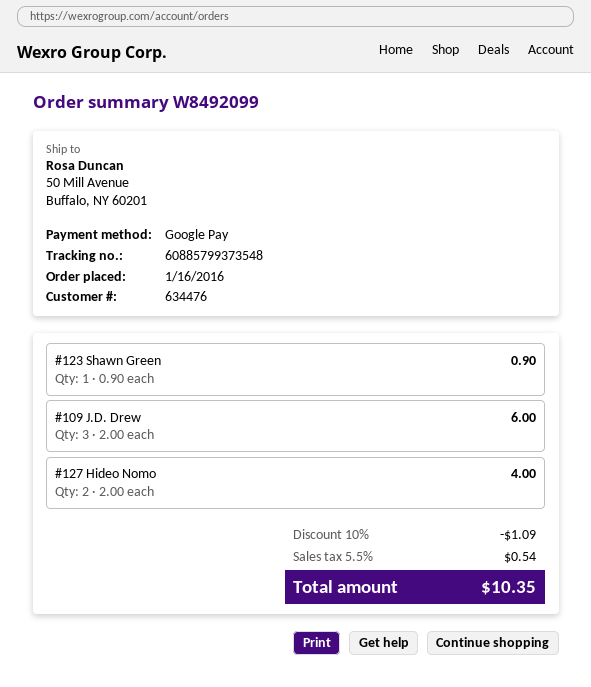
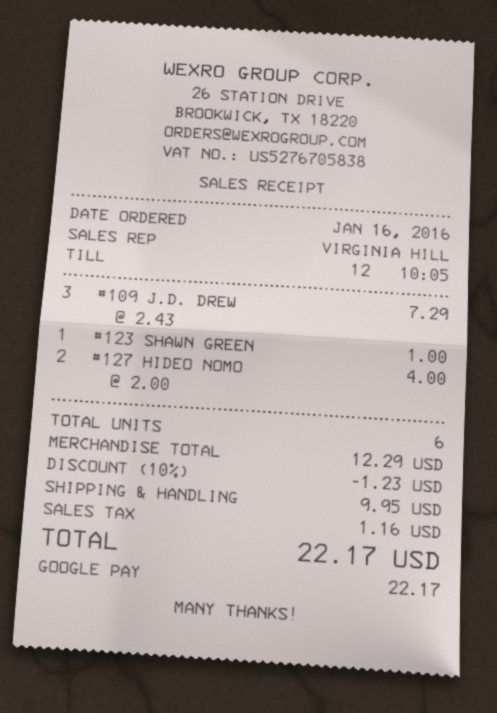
#123 Shawn Green: 1 x 0.90 = 0.90 -> 1 x 1.00 = 1.00
#109 J.D. Drew: 3 x 2.00 = 6.00 -> 3 x 2.43 = 7.29
discount: 10% = 1.09 -> 10% = 1.23
shipping: none -> 9.95
tax: 0.54 -> 1.16
total: 10.35 -> 22.17

